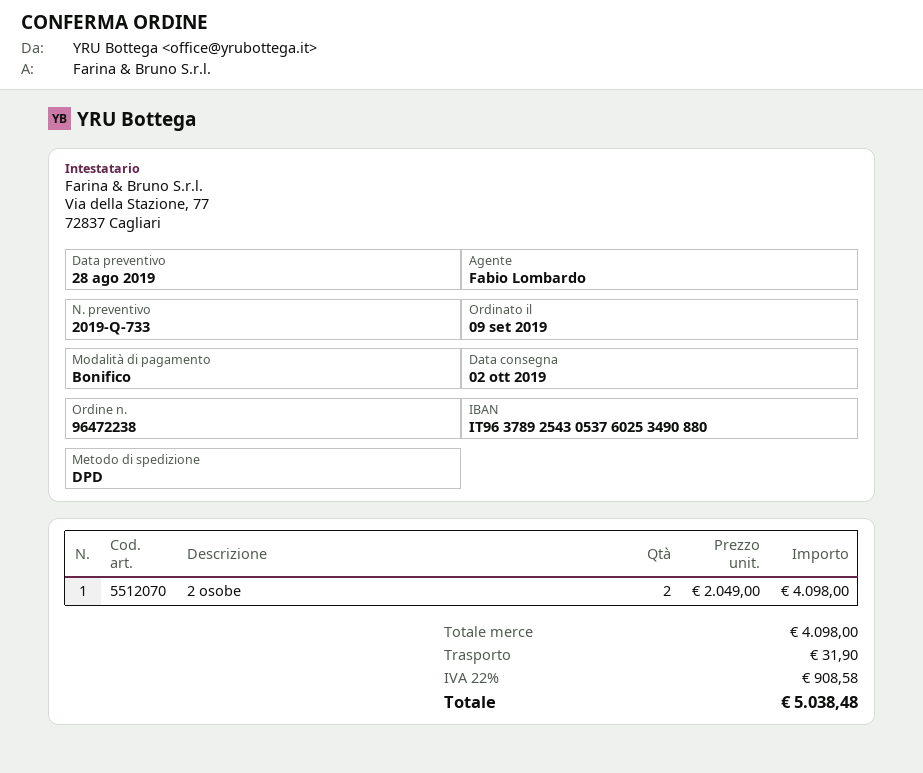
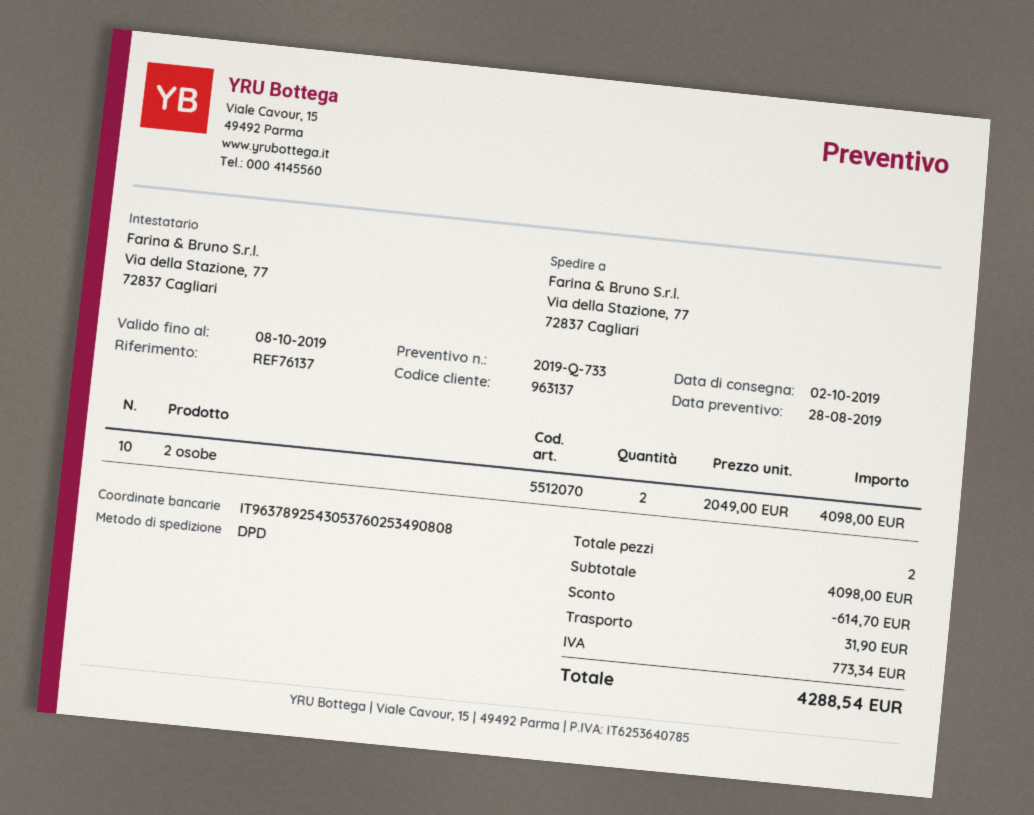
bank account: IT9637892543053760253490880 -> IT9637892543053760253490808
discount: none -> 614.70
tax: 908.58 -> 773.34
total: 5038.48 -> 4288.54

